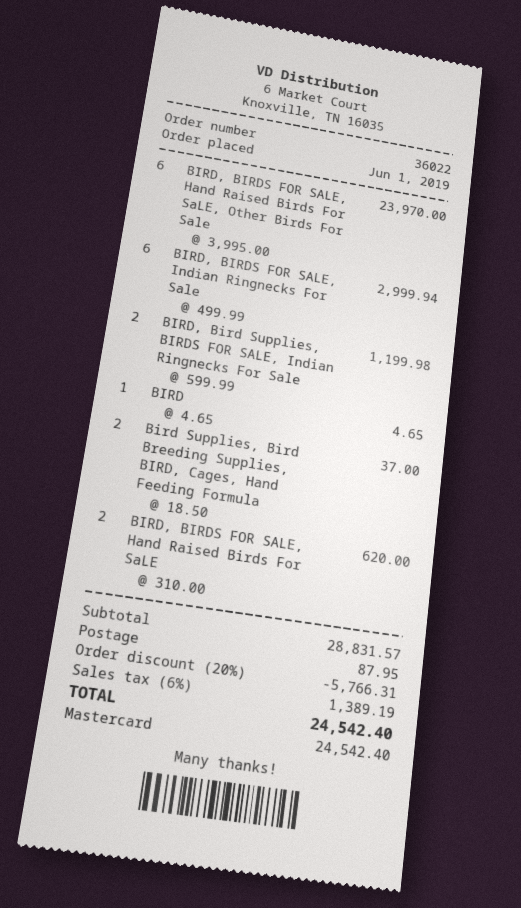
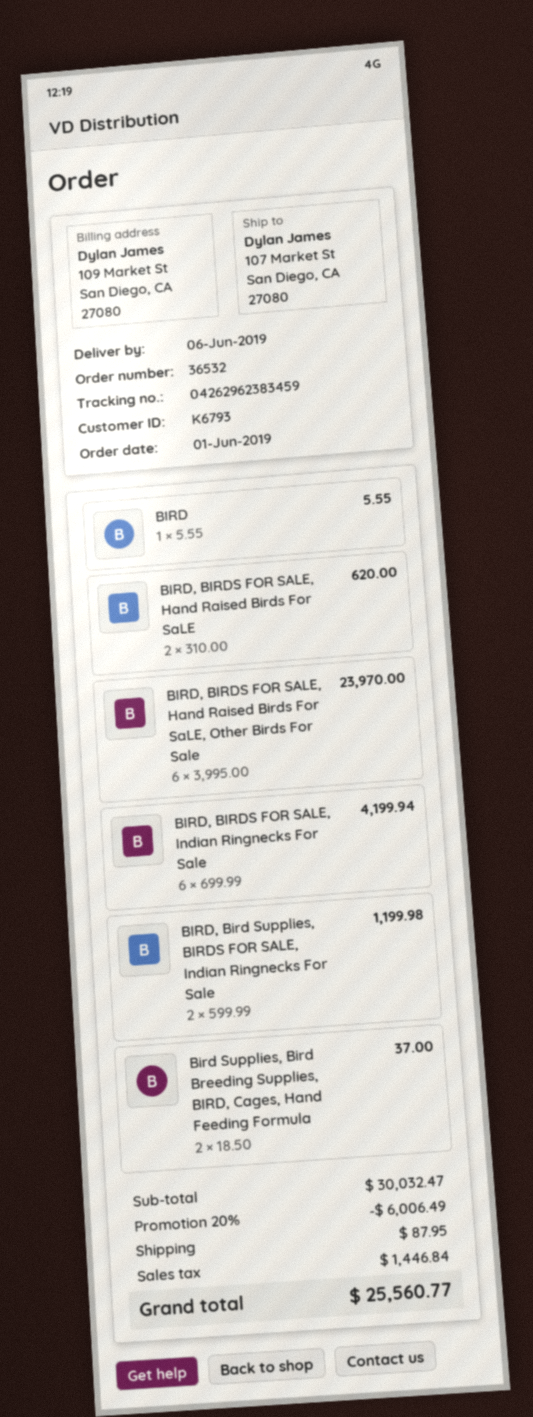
order number: 36022 -> 36532
BIRD, BIRDS FOR SALE, Indian Ringnecks For Sale: 6 x 499.99 = 2999.94 -> 6 x 699.99 = 4199.94
BIRD: 1 x 4.65 = 4.65 -> 1 x 5.55 = 5.55
subtotal: 28831.57 -> 30032.47
discount: 20% = 5766.31 -> 20% = 6006.49
tax: 1389.19 -> 1446.84
total: 24542.40 -> 25560.77

